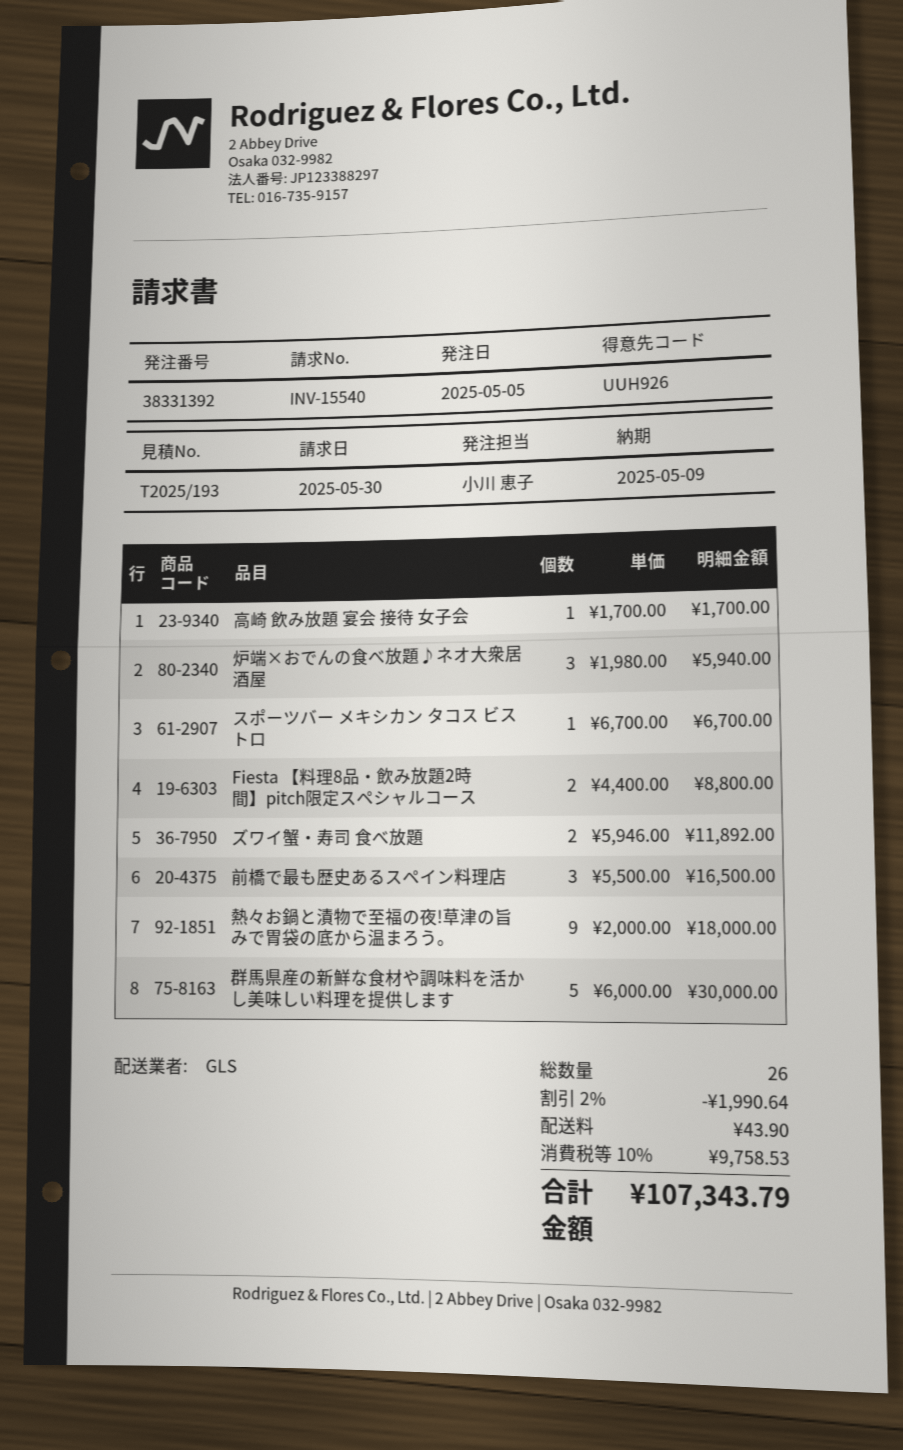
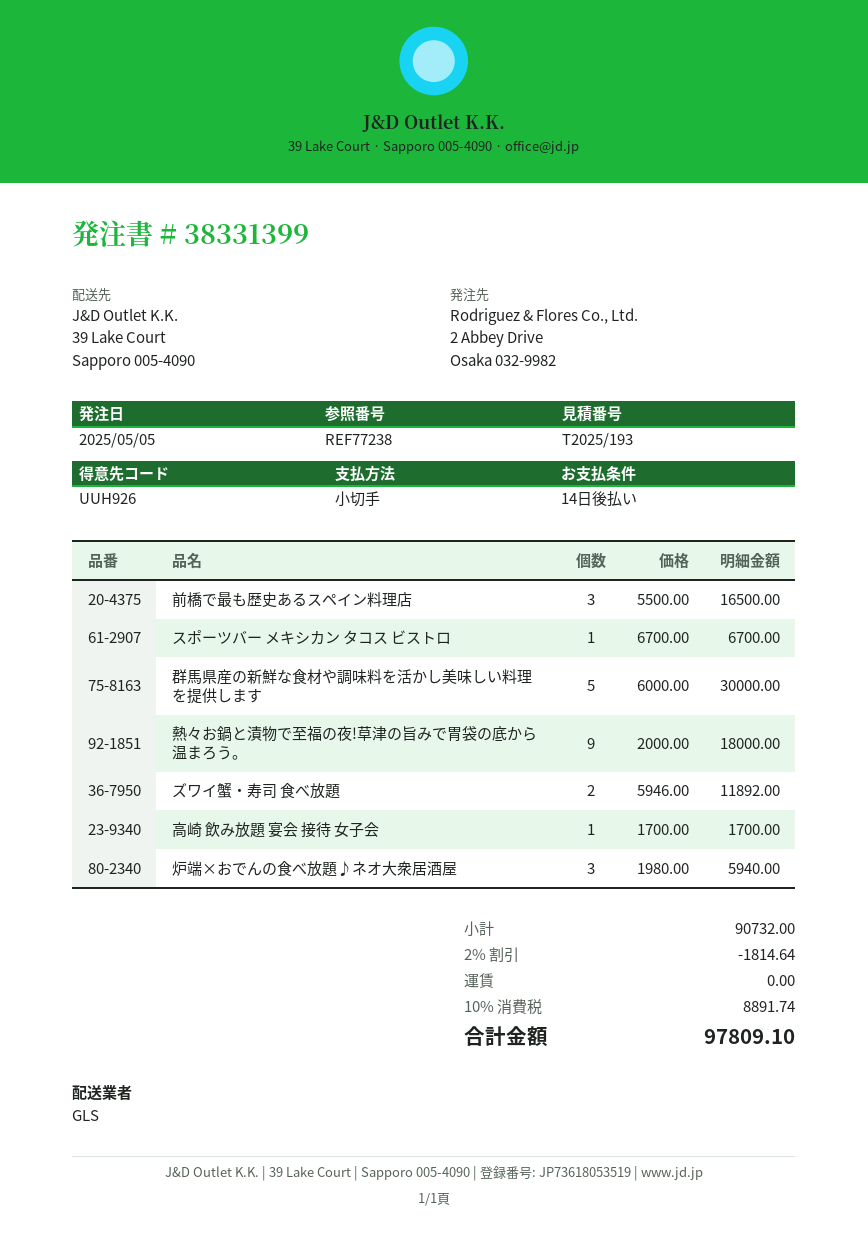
order number: 38331392 -> 38331399
Fiesta 【料理8品・飲み放題2時間】pitch限定スペシャルコース: 2 x 4400.00 = 8800.00 -> none
discount: 2% = 1990.64 -> 2% = 1814.64
shipping: 43.90 -> 0.00
tax: 10% = 9758.53 -> 10% = 8891.74
total: 107343.79 -> 97809.10

